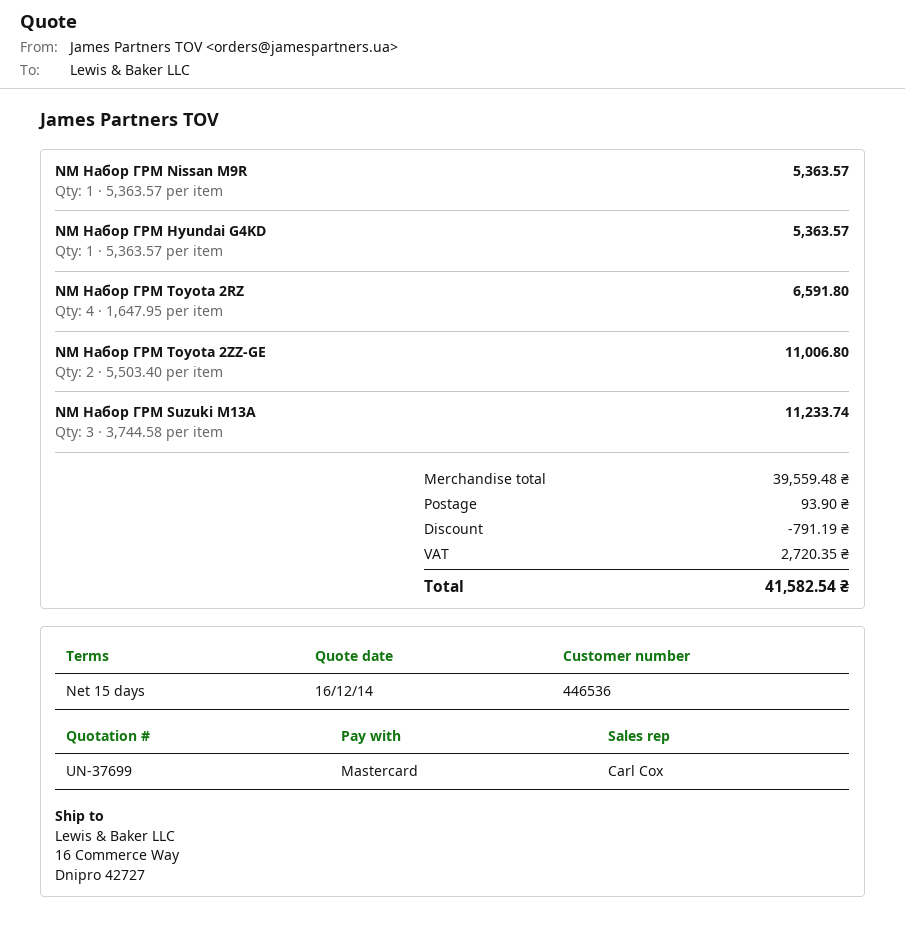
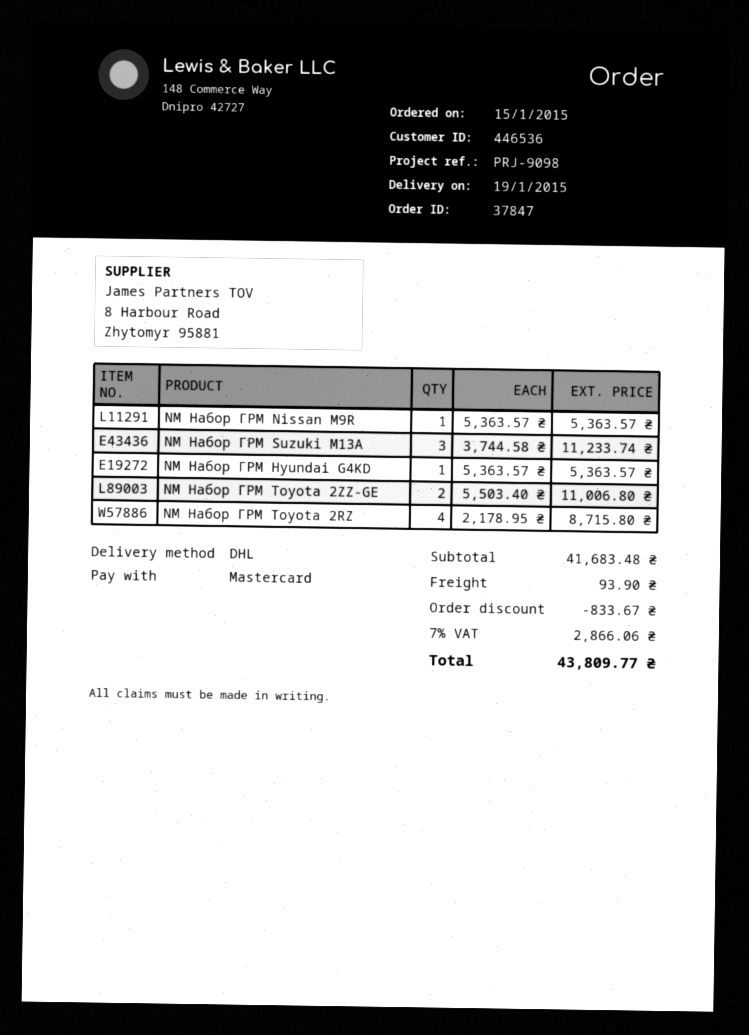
NM Набор ГРМ Toyota 2RZ: 4 x 1647.95 = 6591.80 -> 4 x 2178.95 = 8715.80
subtotal: 39559.48 -> 41683.48
discount: 791.19 -> 833.67
tax: 2720.35 -> 2866.06
total: 41582.54 -> 43809.77

